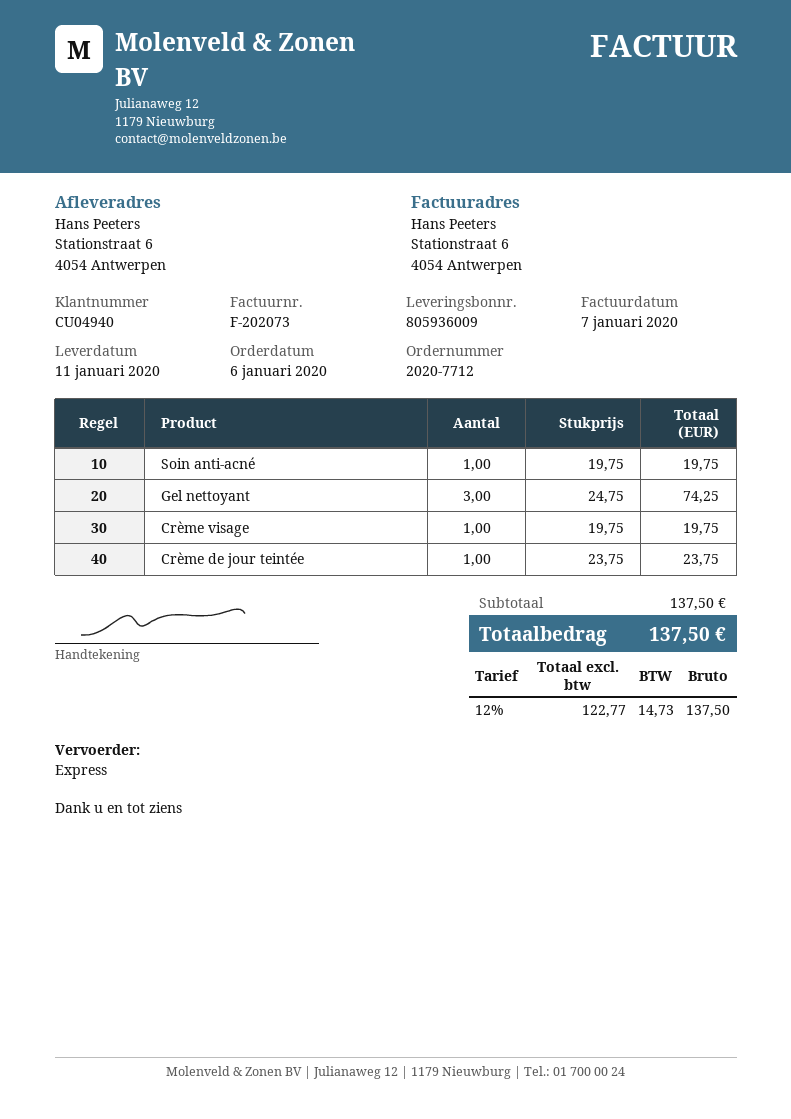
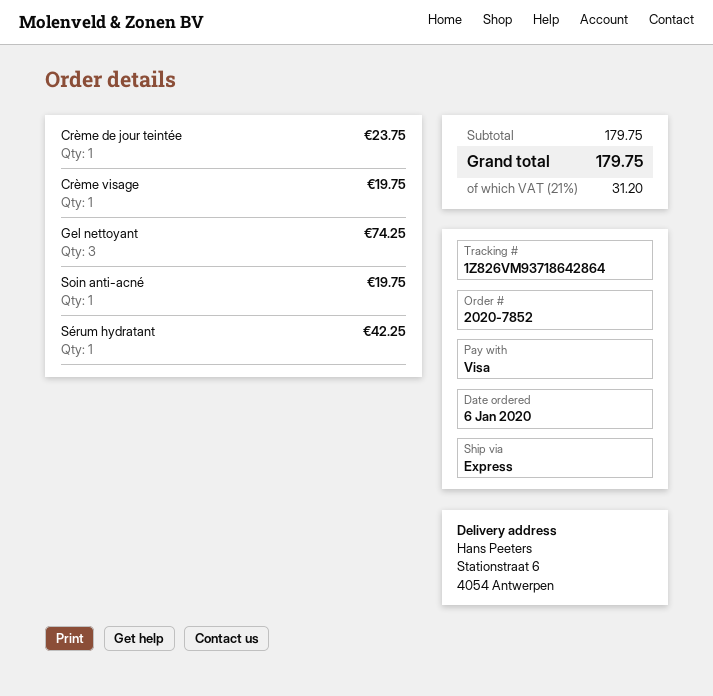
order number: 2020-7712 -> 2020-7852
Sérum hydratant: none -> 1 for 42.25
subtotal: 137.50 -> 179.75
tax: 12% = 14.73 -> 21% = 31.20
total: 137.50 -> 179.75

